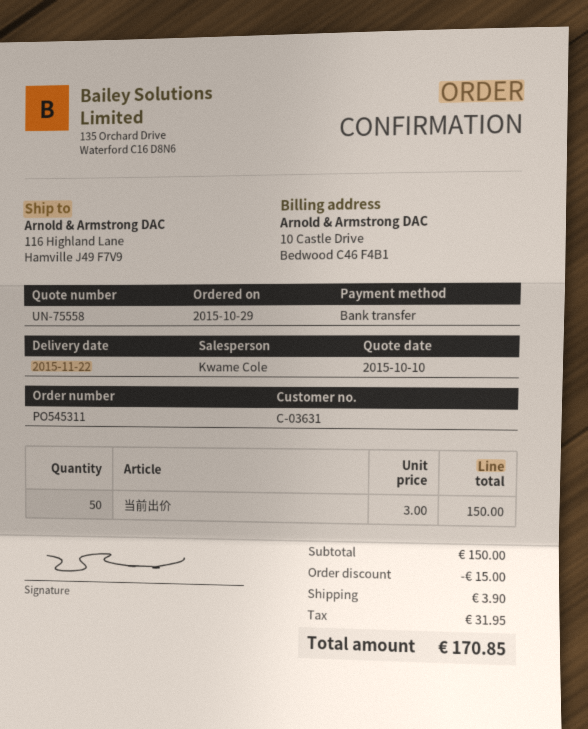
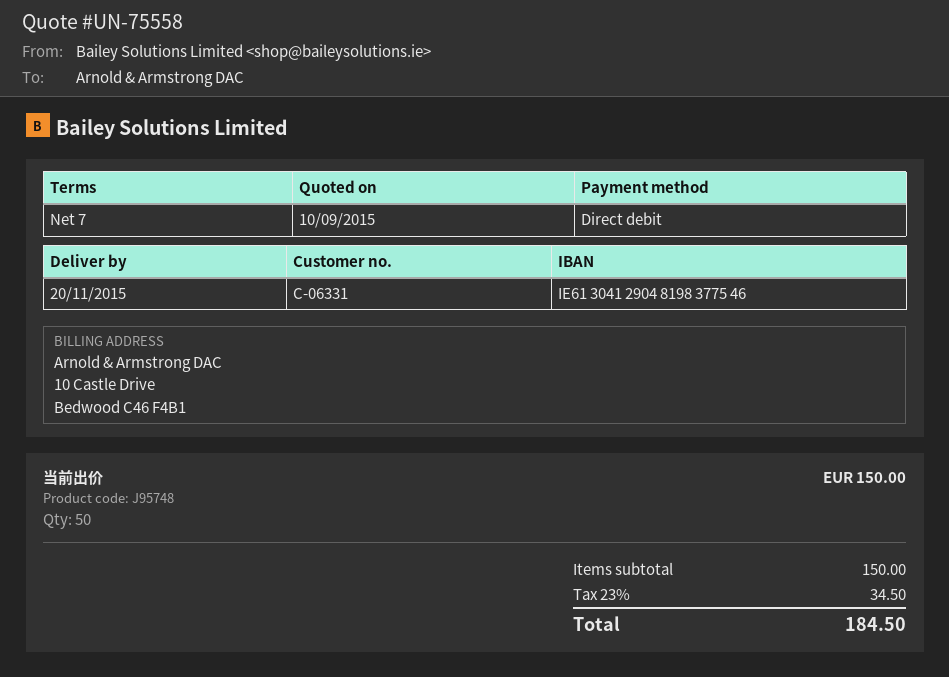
quote date: 2015-10-10 -> 2015-09-10
delivery date: 2015-11-22 -> 2015-11-20
customer number: C-03631 -> C-06331
payment method: bank transfer -> direct debit
discount: 15.00 -> none
shipping: 3.90 -> none
tax: 31.95 -> 34.50
total: 170.85 -> 184.50

